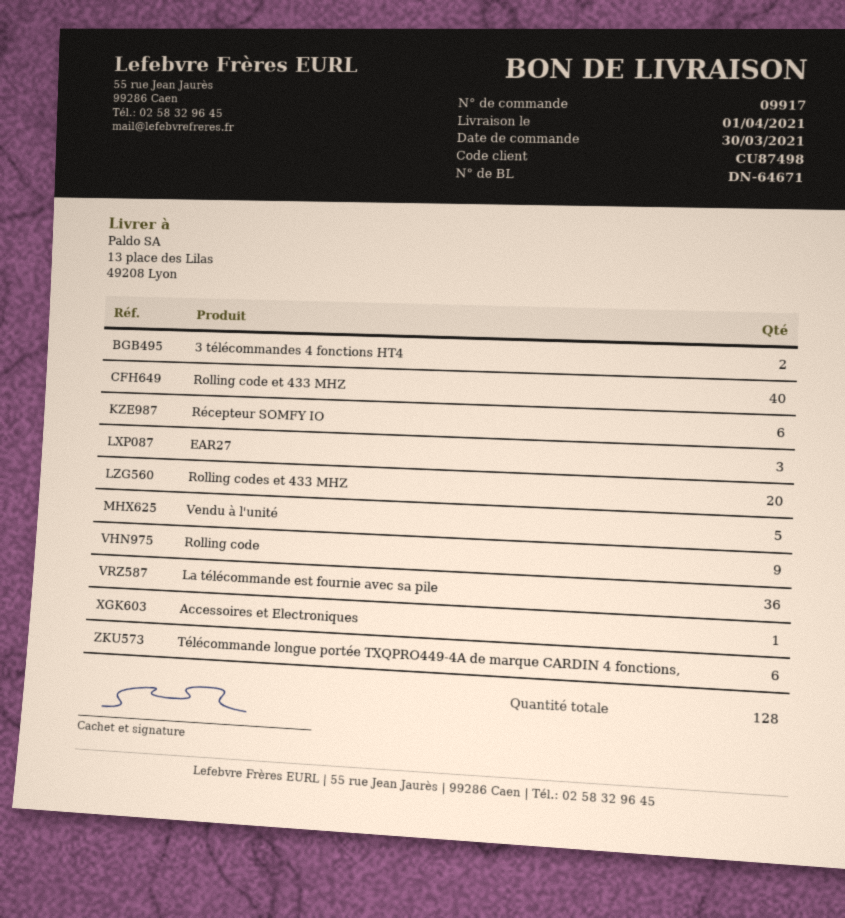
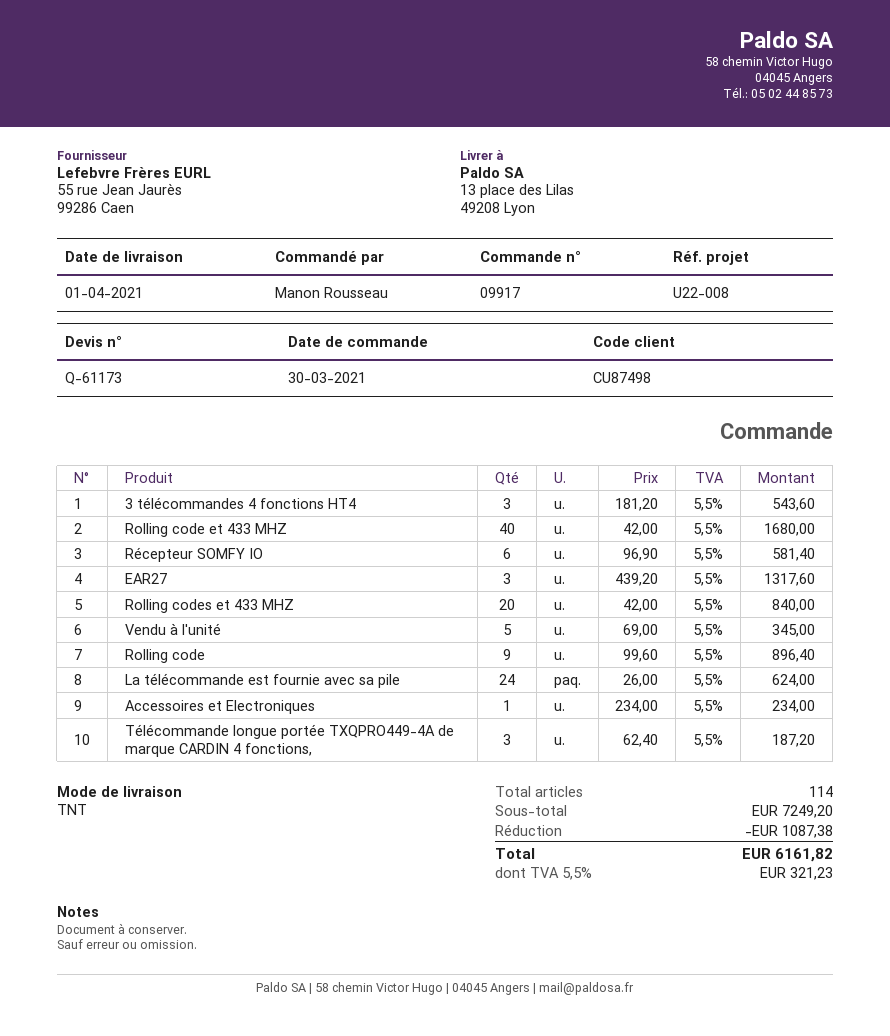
3 télécommandes 4 fonctions HT4: 2 -> 3
La télécommande est fournie avec sa pile: 36 -> 24
Télécommande longue portée TXQPRO449-4A de marque CARDIN 4 fonctions,: 6 -> 3
total quantity: 128 -> 114

